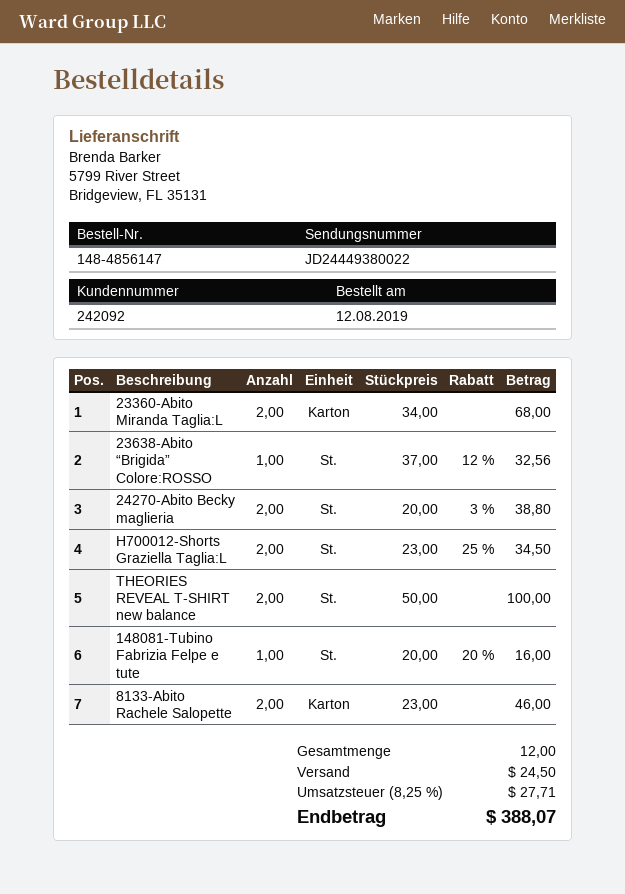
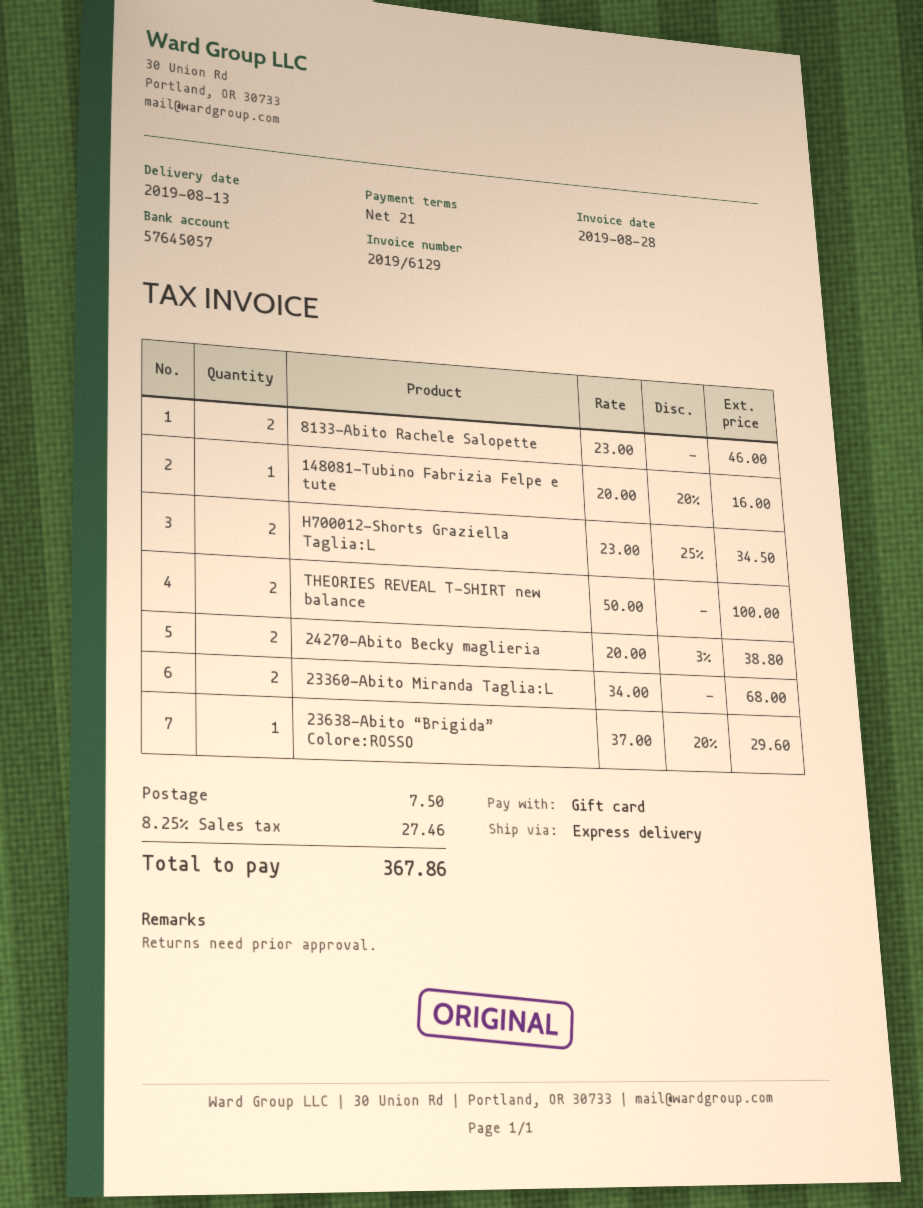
23638-Abito “Brigida” Colore:ROSSO: 1 x 37.00 - 12% = 32.56 -> 1 x 37.00 - 20% = 29.60
shipping: 24.50 -> 7.50
tax: 8.25% = 27.71 -> 8.25% = 27.46
total: 388.07 -> 367.86

